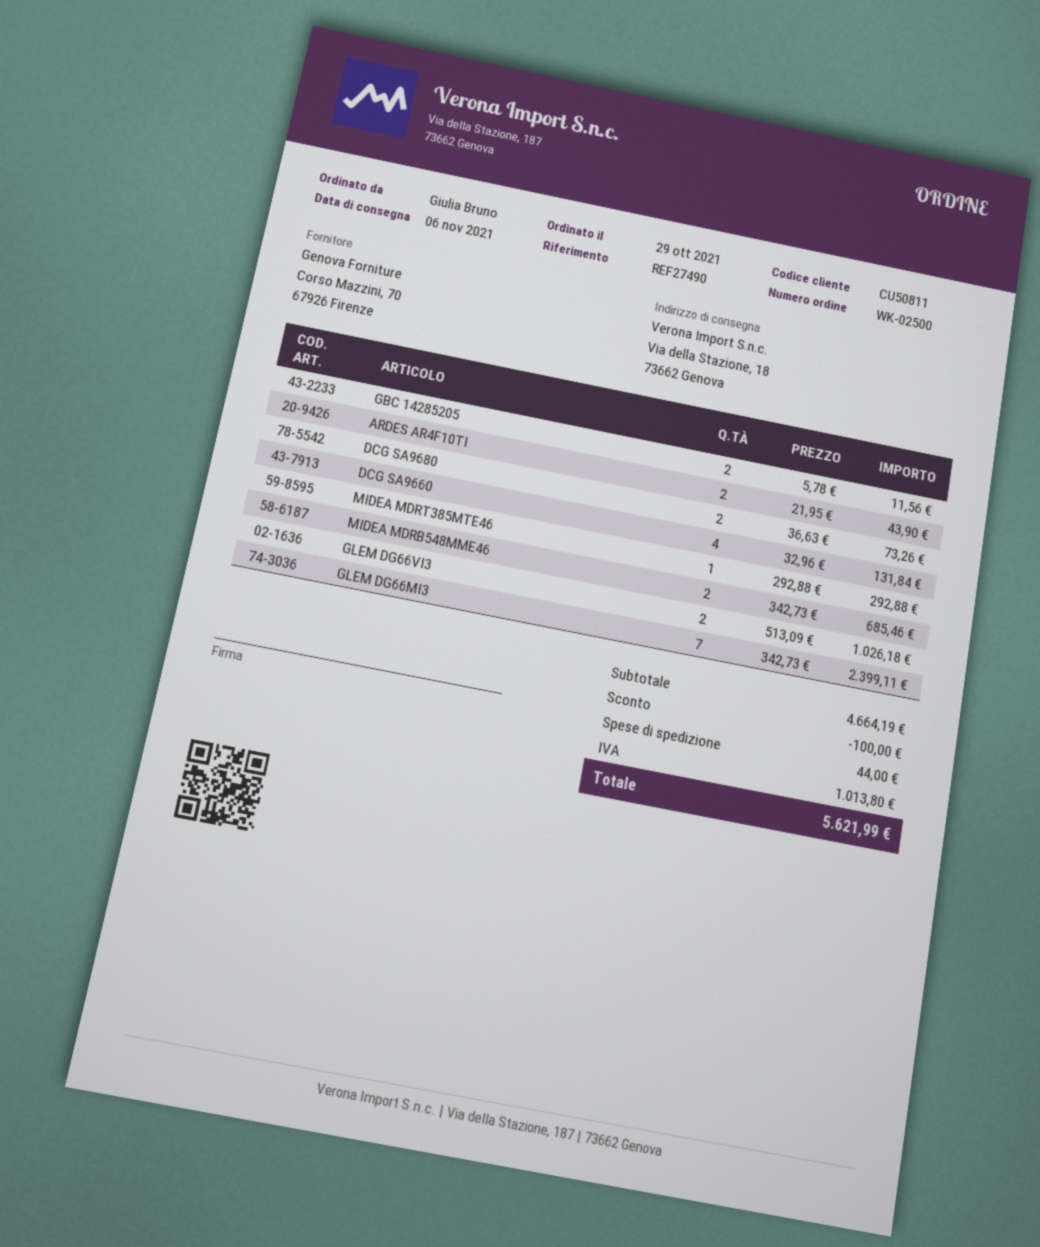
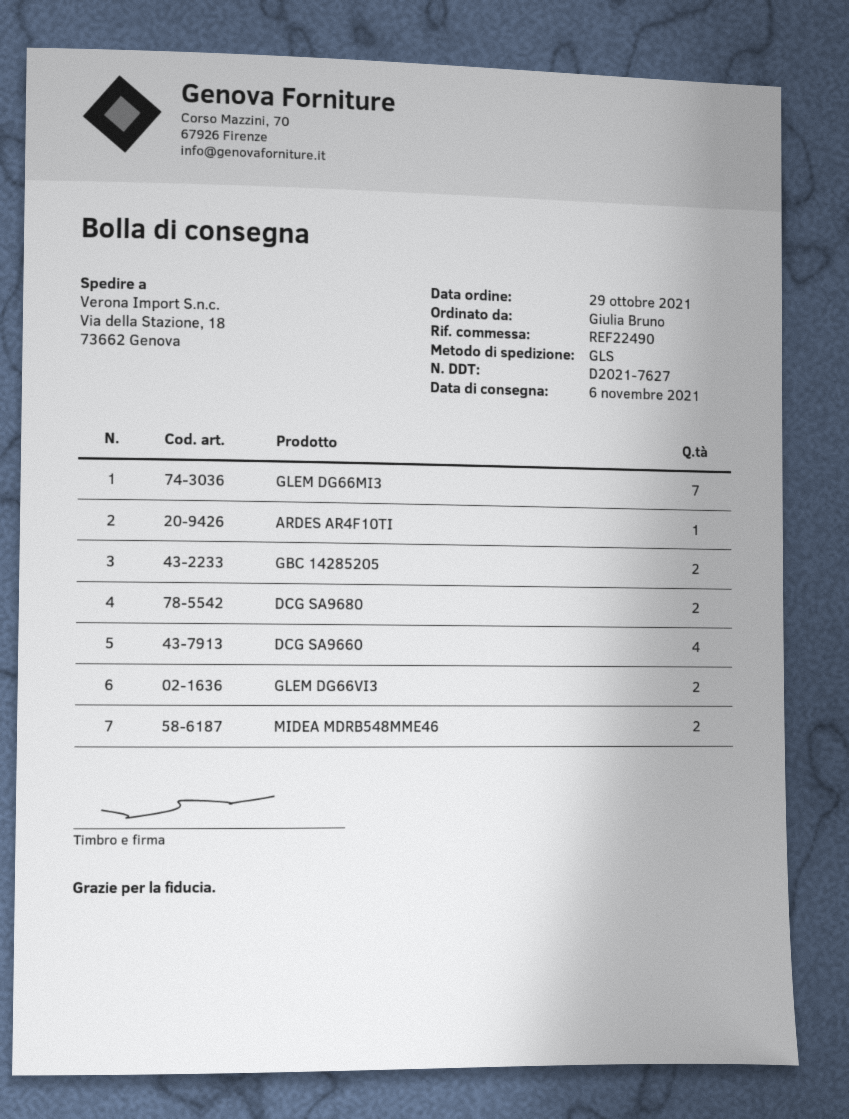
reference: REF27490 -> REF22490
ARDES AR4F10TI: 2 -> 1
MIDEA MDRT385MTE46: 1 -> none

